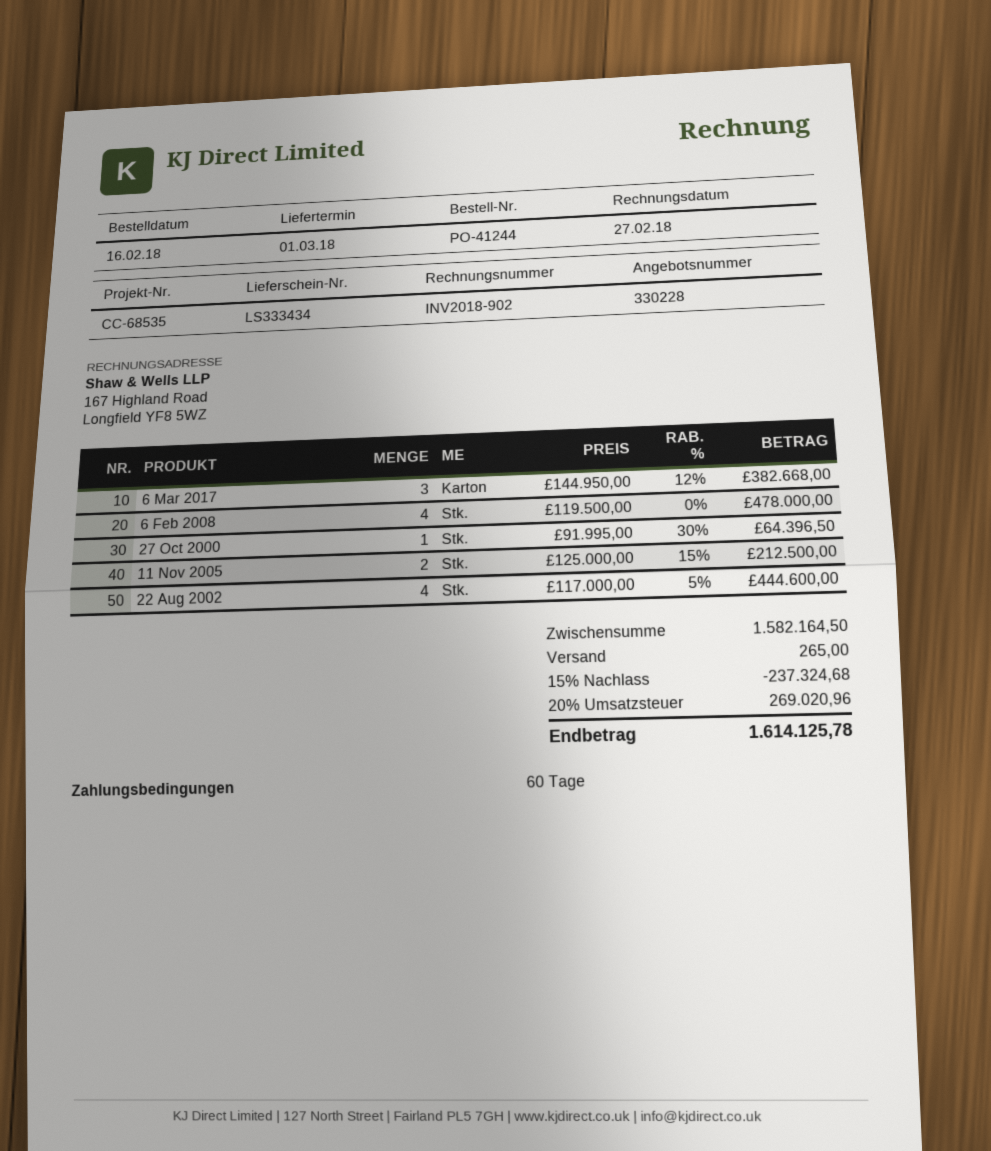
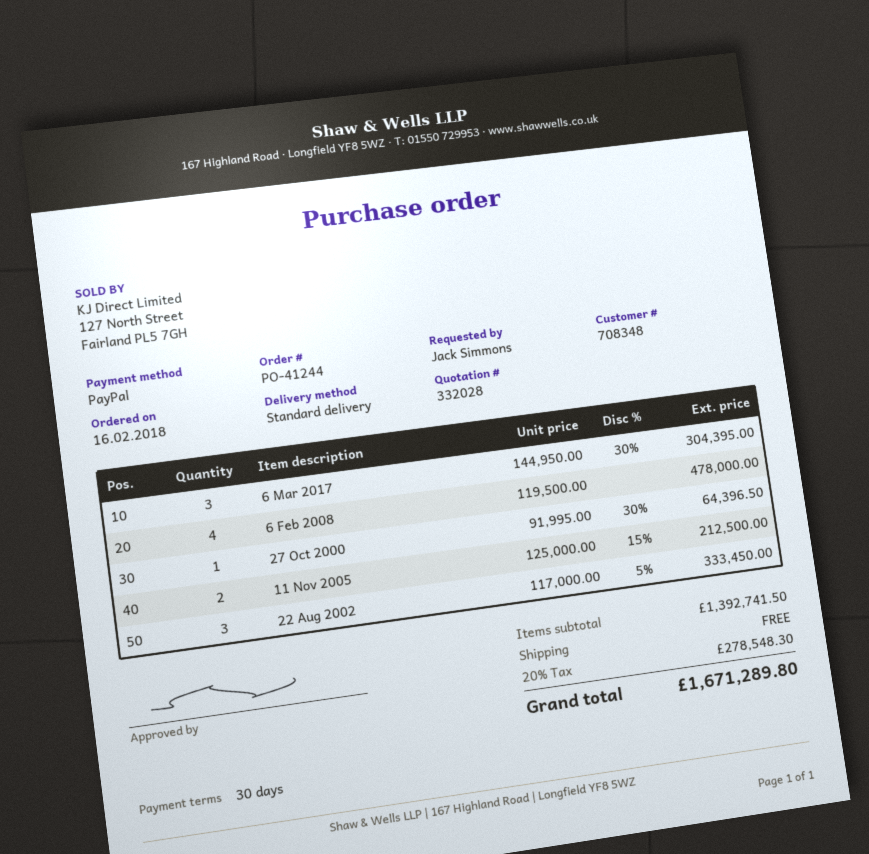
quote number: 330228 -> 332028
payment terms: 60 days -> 30 days
6 Mar 2017: 3 x 144950.00 - 12% = 382668.00 -> 3 x 144950.00 - 30% = 304395.00
22 Aug 2002: 4 x 117000.00 - 5% = 444600.00 -> 3 x 117000.00 - 5% = 333450.00
subtotal: 1582164.50 -> 1392741.50
discount: 15% = 237324.68 -> none
shipping: 265.00 -> 0.00
tax: 20% = 269020.96 -> 20% = 278548.30
total: 1614125.78 -> 1671289.80

